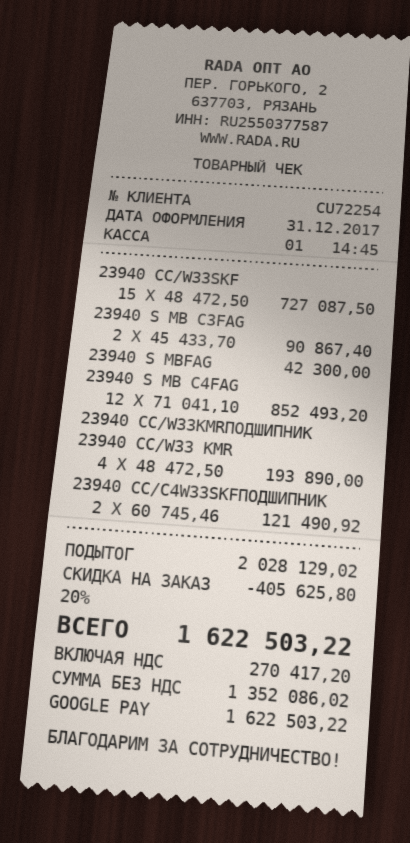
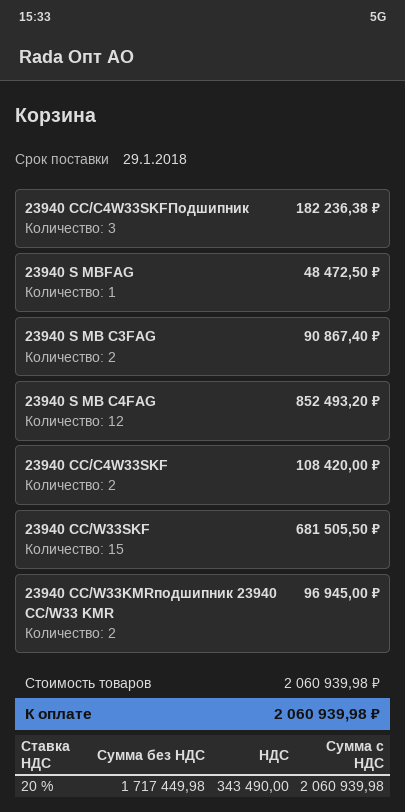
23940 CC/W33SKF: 15 for 727087.50 -> 15 for 681505.50
23940 S MBFAG: 1 for 42300.00 -> 1 for 48472.50
23940 CC/W33KMRПОДШИПНИК 23940 CC/W33 KMR: 4 for 193890.00 -> 2 for 96945.00
23940 CC/C4W33SKFПОДШИПНИК: 2 for 121490.92 -> 3 for 182236.38
23940 CC/C4W33SKF: none -> 2 for 108420.00
subtotal: 2028129.02 -> 2060939.98
discount: 20% = 405625.80 -> none
net: 1352086.02 -> 1717449.98
tax: 270417.20 -> 343490.00
total: 1622503.22 -> 2060939.98

